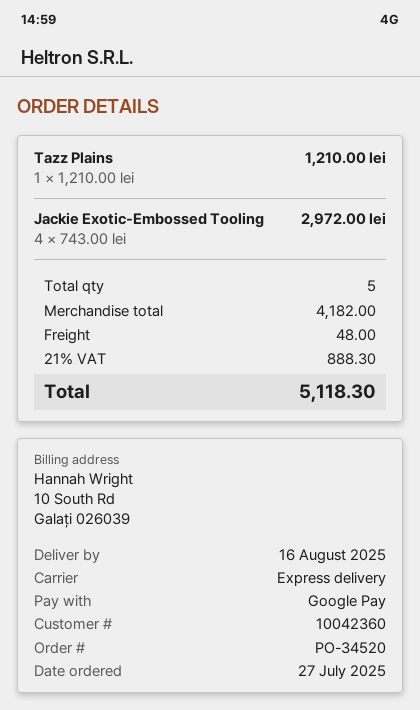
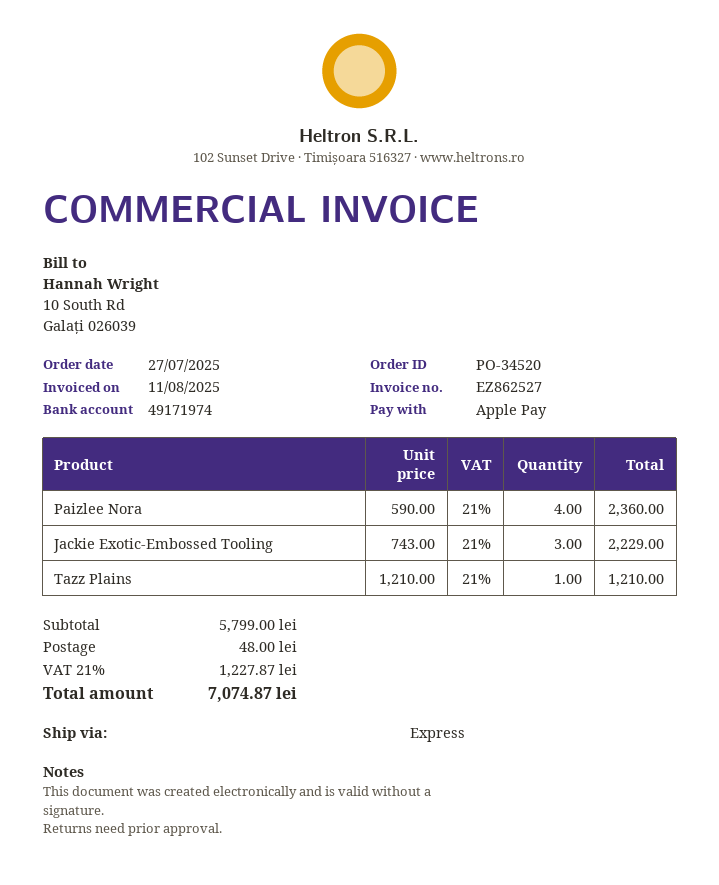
payment method: Google Pay -> Apple Pay
Jackie Exotic-Embossed Tooling: 4 x 743.00 = 2972.00 -> 3 x 743.00 = 2229.00
Paizlee Nora: none -> 4 x 590.00 = 2360.00
subtotal: 4182.00 -> 5799.00
tax: 21% = 888.30 -> 21% = 1227.87
total: 5118.30 -> 7074.87

